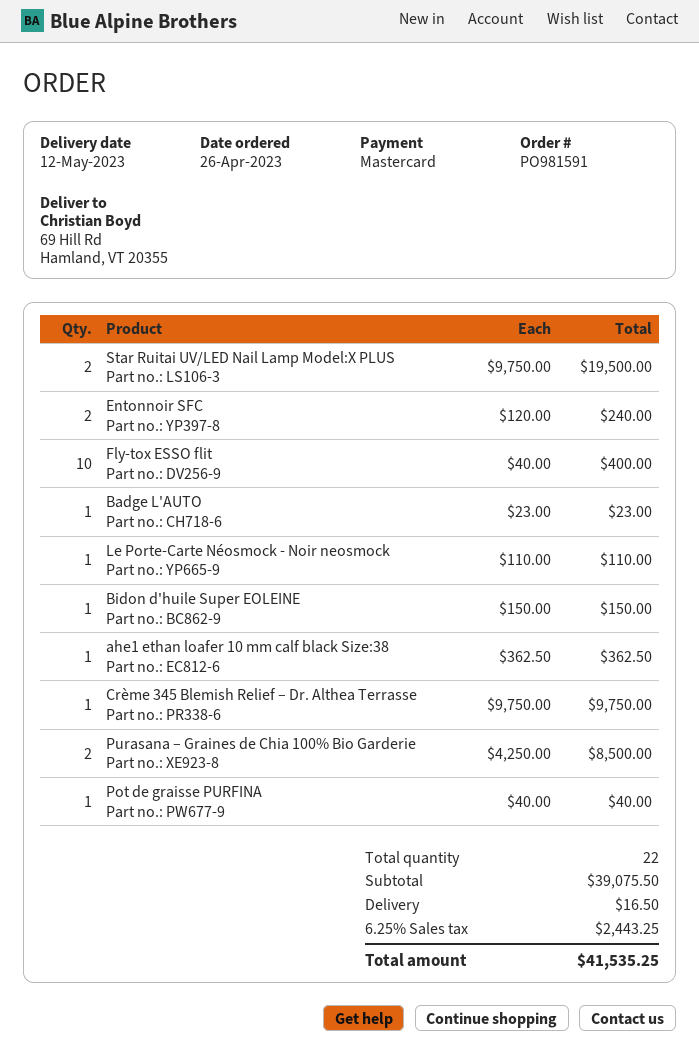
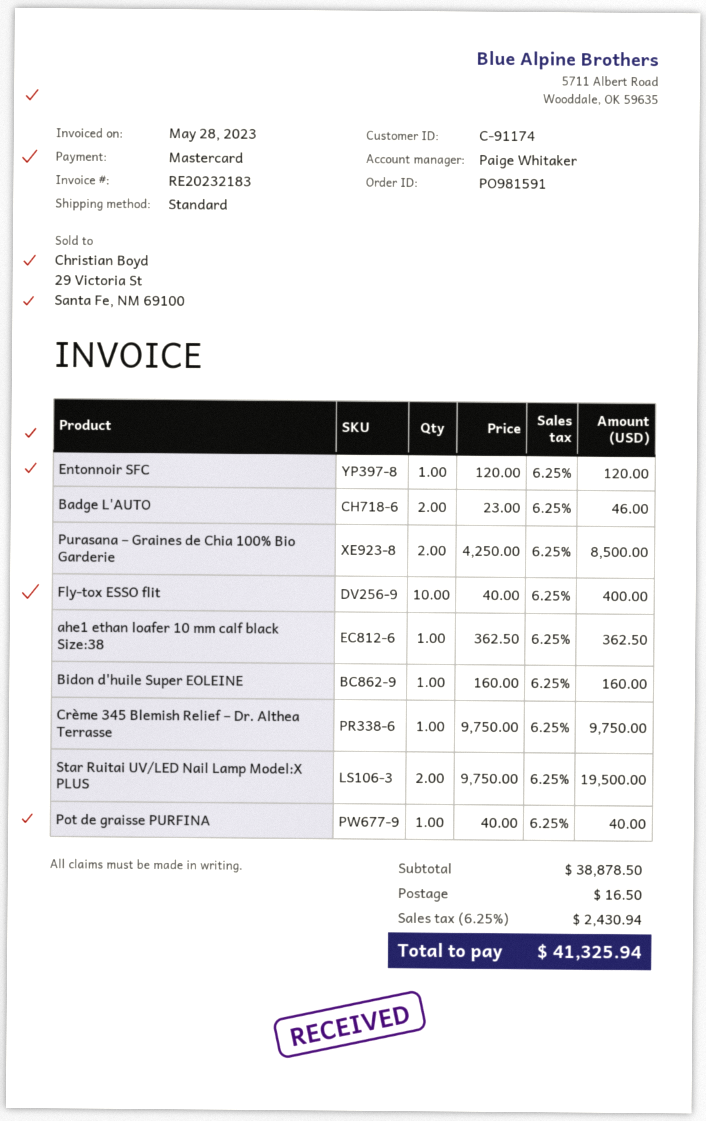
Entonnoir SFC: 2 x 120.00 = 240.00 -> 1 x 120.00 = 120.00
Badge L'AUTO: 1 x 23.00 = 23.00 -> 2 x 23.00 = 46.00
Le Porte-Carte Néosmock - Noir neosmock: 1 x 110.00 = 110.00 -> none
Bidon d'huile Super EOLEINE: 1 x 150.00 = 150.00 -> 1 x 160.00 = 160.00
subtotal: 39075.50 -> 38878.50
tax: 6.25% = 2443.25 -> 6.25% = 2430.94
total: 41535.25 -> 41325.94

